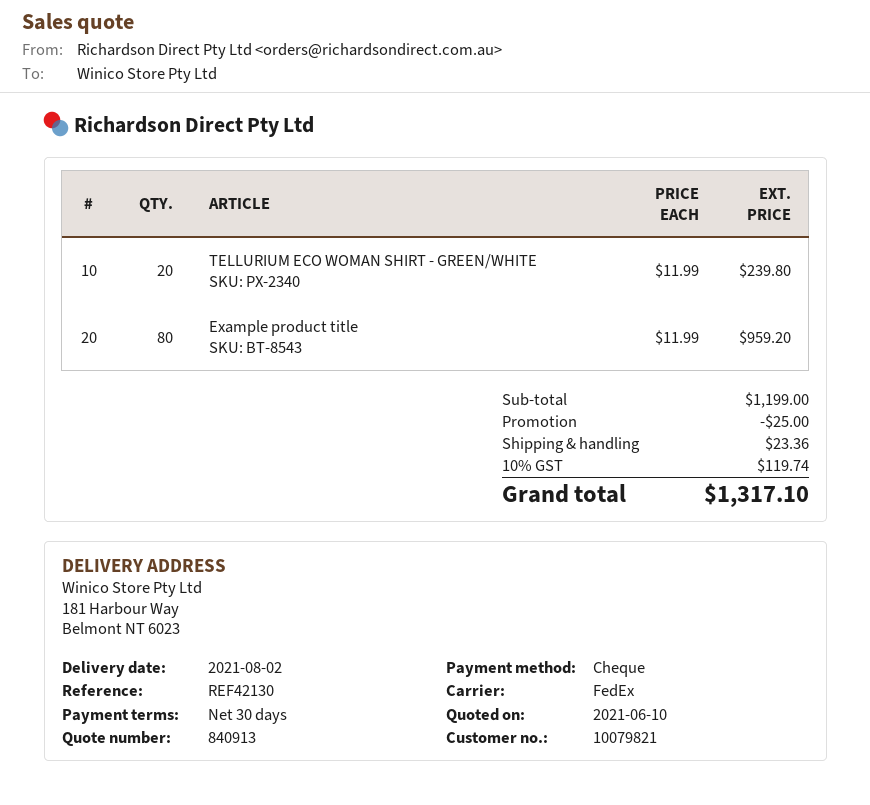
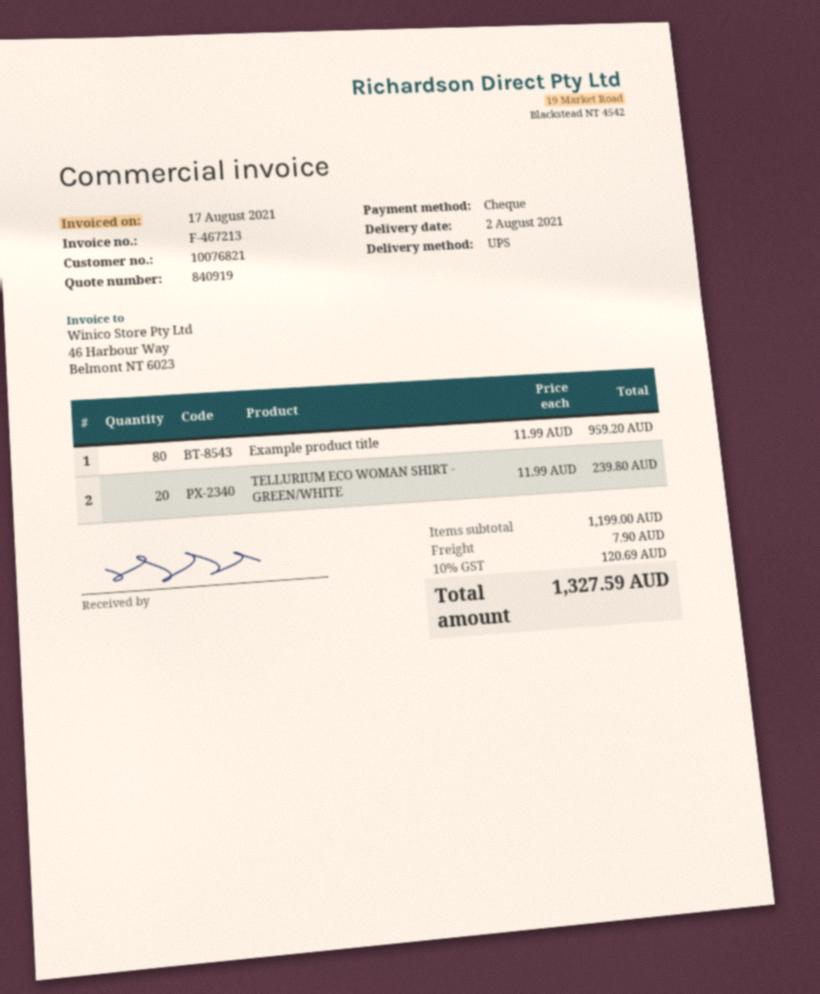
quote number: 840913 -> 840919
customer number: 10079821 -> 10076821
shipping method: FedEx -> UPS
discount: 25.00 -> none
shipping: 23.36 -> 7.90
tax: 10% = 119.74 -> 10% = 120.69
total: 1317.10 -> 1327.59

